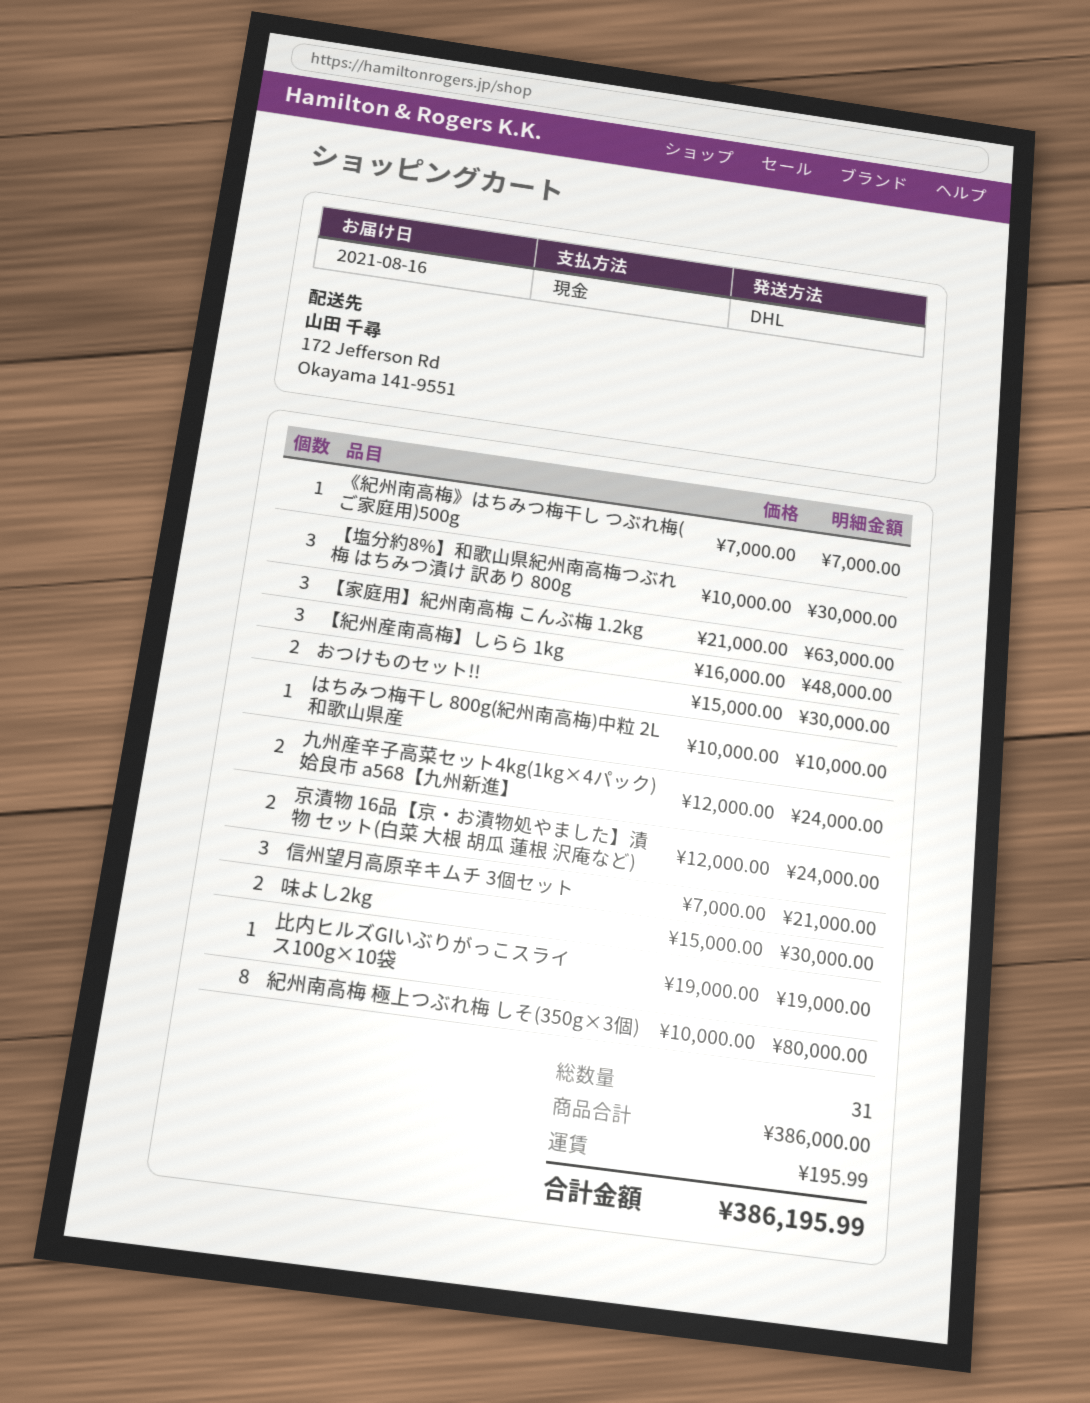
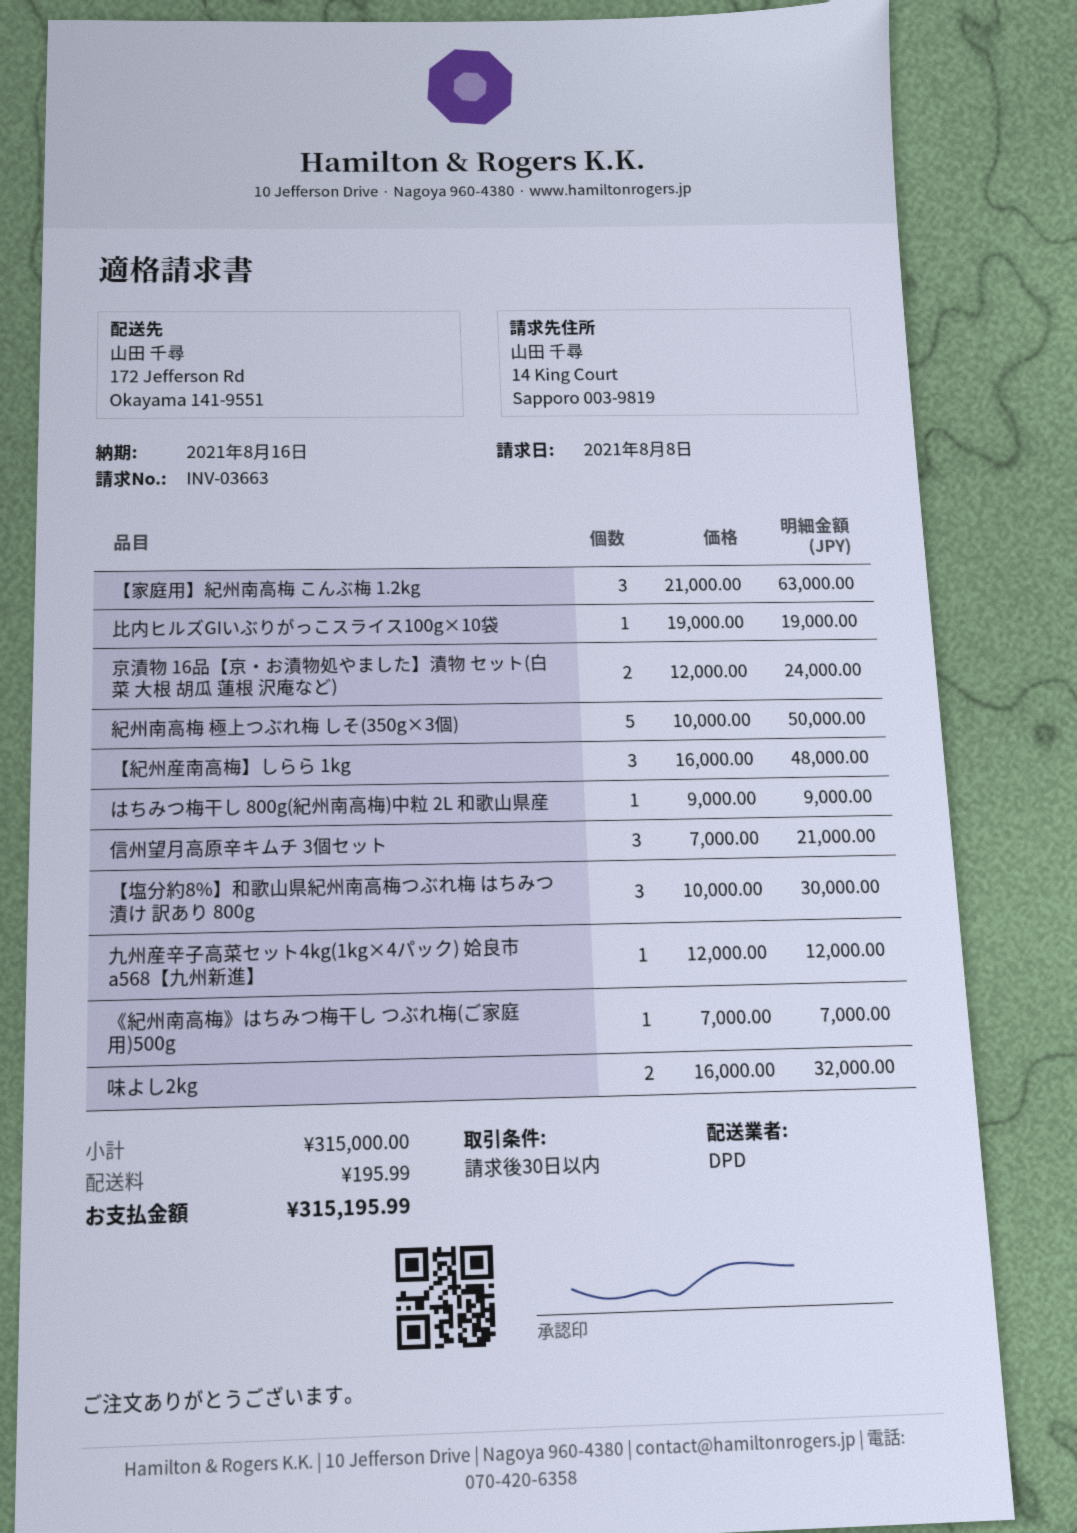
shipping method: DHL -> DPD
おつけものセット!!: 2 x 15000.00 = 30000.00 -> none
はちみつ梅干し 800g(紀州南高梅)中粒 2L 和歌山県産: 1 x 10000.00 = 10000.00 -> 1 x 9000.00 = 9000.00
九州産辛子高菜セット4kg(1kg×4パック) 姶良市 a568【九州新進】: 2 x 12000.00 = 24000.00 -> 1 x 12000.00 = 12000.00
味よし2kg: 2 x 15000.00 = 30000.00 -> 2 x 16000.00 = 32000.00
紀州南高梅 極上つぶれ梅 しそ(350g×3個): 8 x 10000.00 = 80000.00 -> 5 x 10000.00 = 50000.00
subtotal: 386000.00 -> 315000.00
total: 386195.99 -> 315195.99

